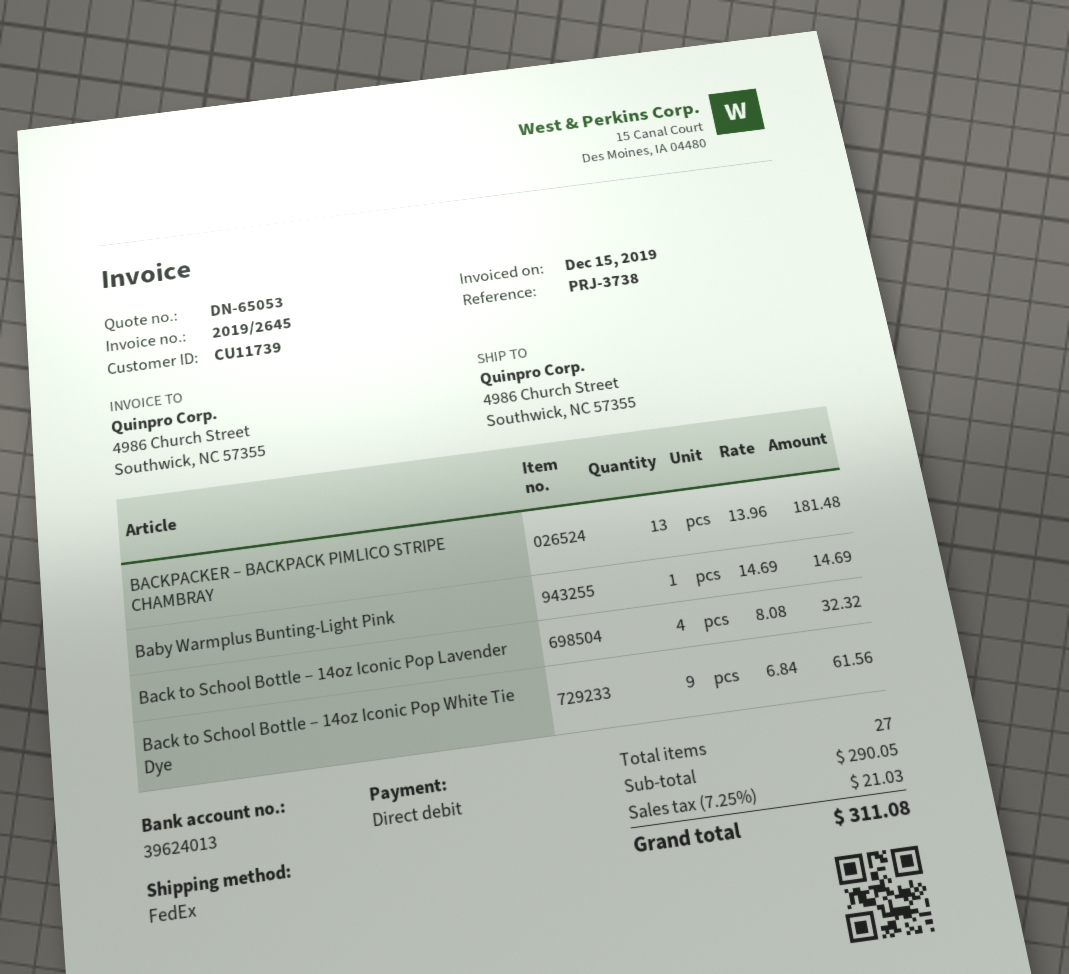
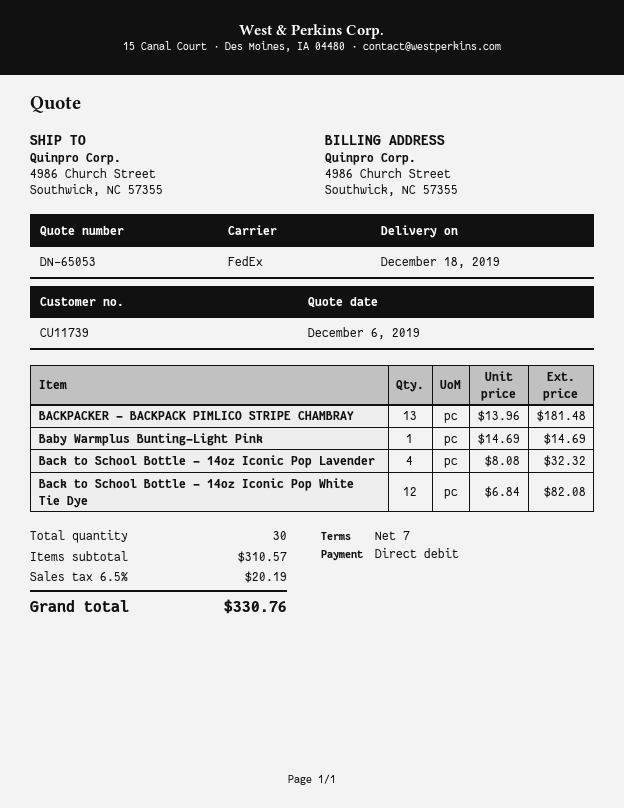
Back to School Bottle – 14oz Iconic Pop White Tie Dye: 9 x 6.84 = 61.56 -> 12 x 6.84 = 82.08
total quantity: 27 -> 30
subtotal: 290.05 -> 310.57
tax: 7.25% = 21.03 -> 6.5% = 20.19
total: 311.08 -> 330.76

